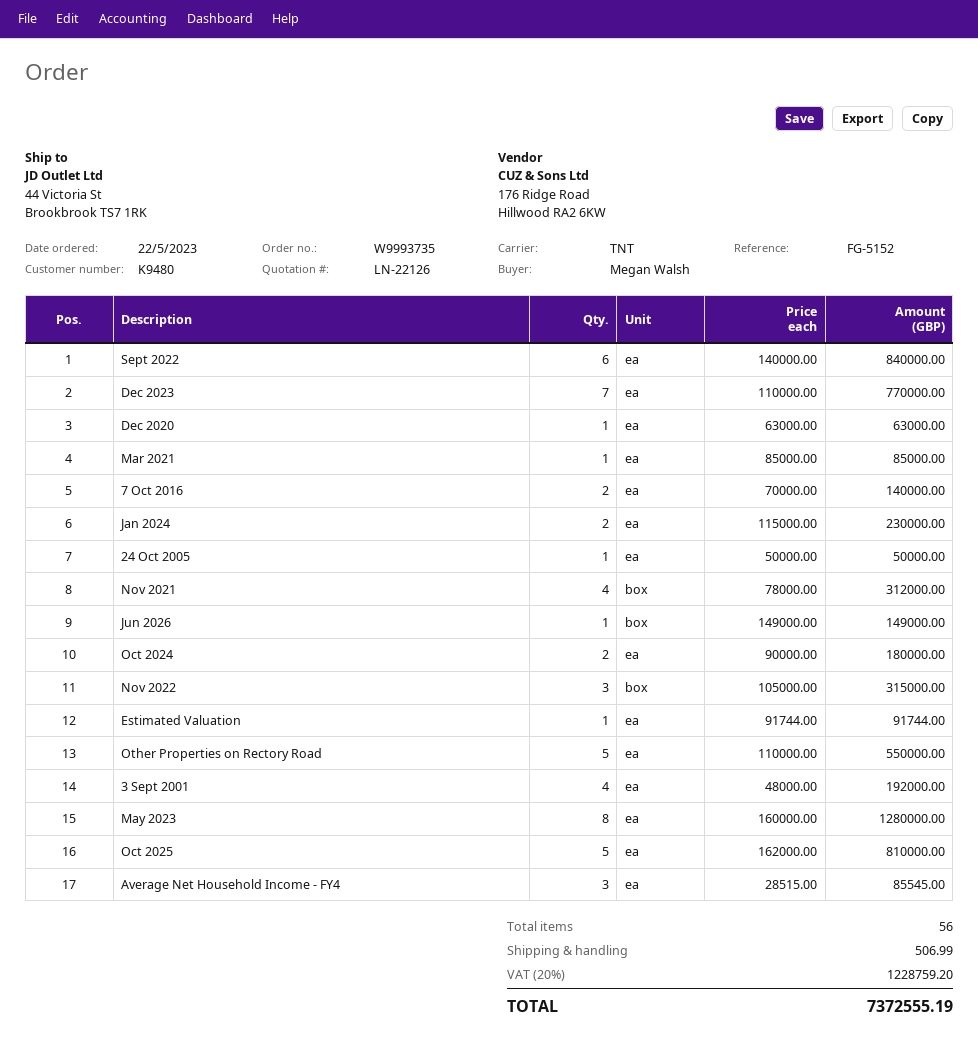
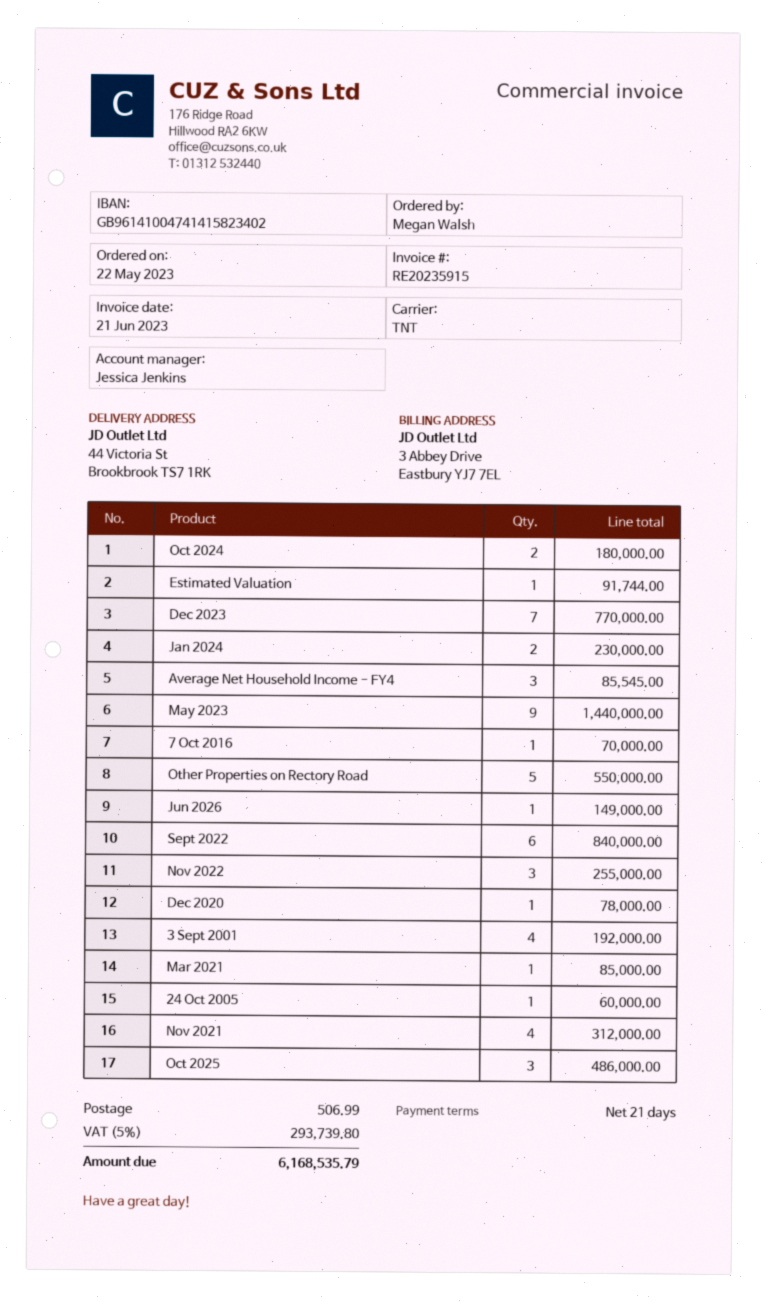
Dec 2020: 1 for 63000.00 -> 1 for 78000.00
7 Oct 2016: 2 for 140000.00 -> 1 for 70000.00
24 Oct 2005: 1 for 50000.00 -> 1 for 60000.00
Nov 2022: 3 for 315000.00 -> 3 for 255000.00
May 2023: 8 for 1280000.00 -> 9 for 1440000.00
Oct 2025: 5 for 810000.00 -> 3 for 486000.00
tax: 20% = 1228759.20 -> 5% = 293739.80
total: 7372555.19 -> 6168535.79

